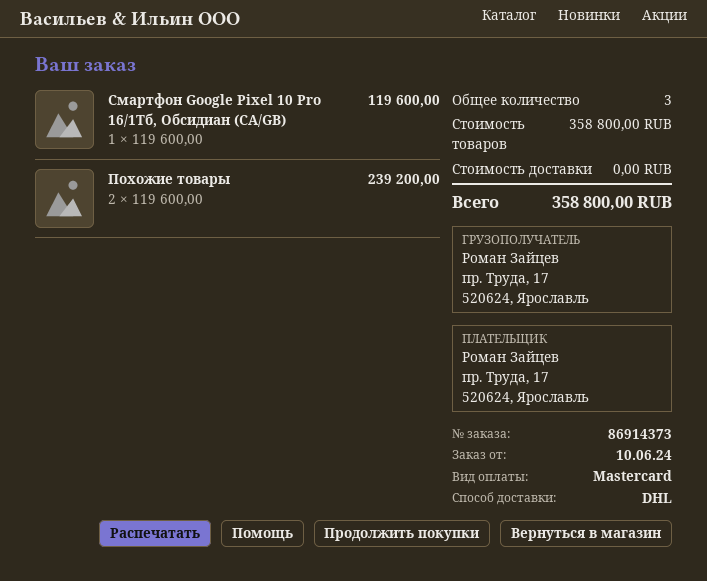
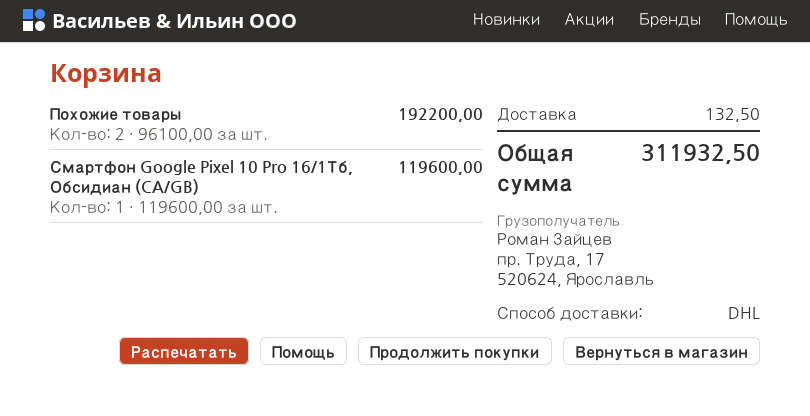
Похожие товары: 2 x 119600.00 = 239200.00 -> 2 x 96100.00 = 192200.00
shipping: 0.00 -> 132.50
total: 358800.00 -> 311932.50

